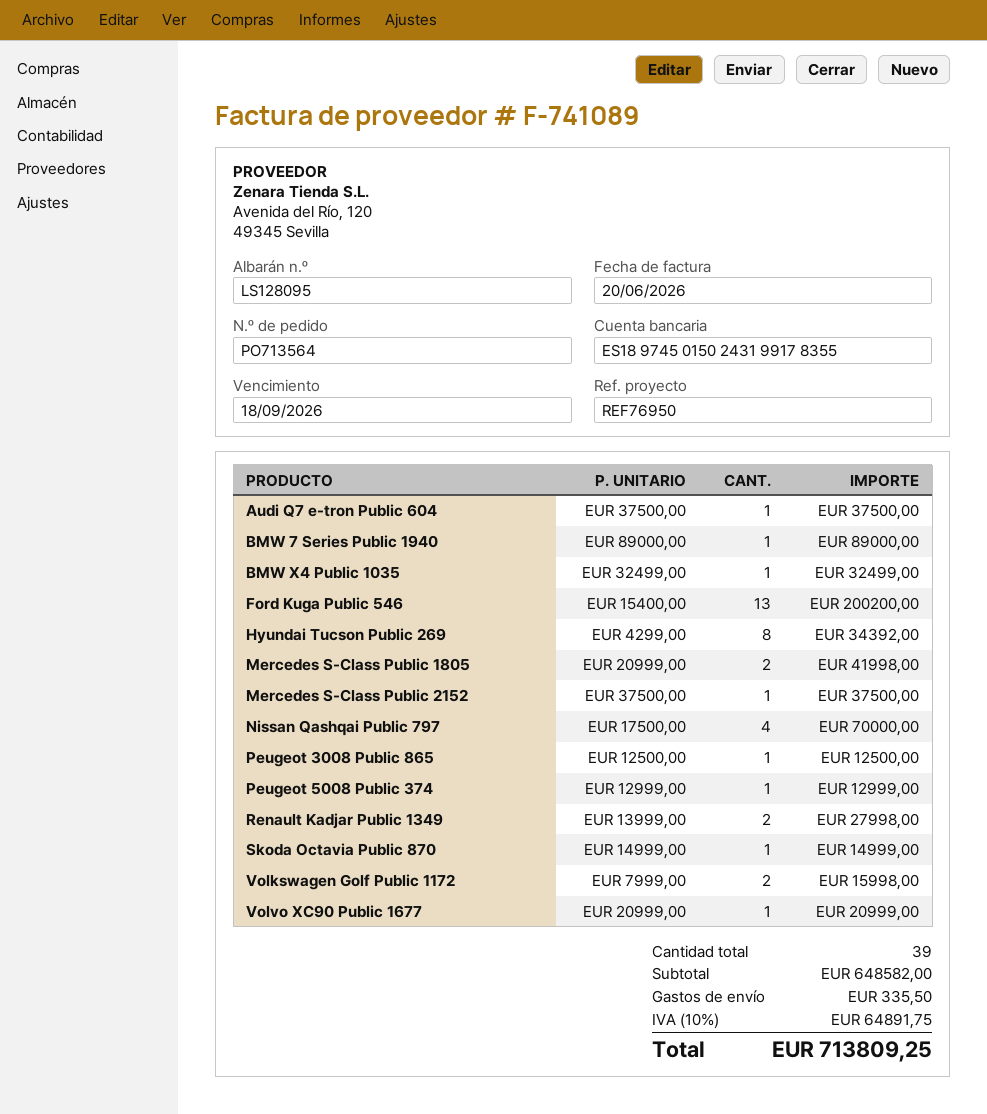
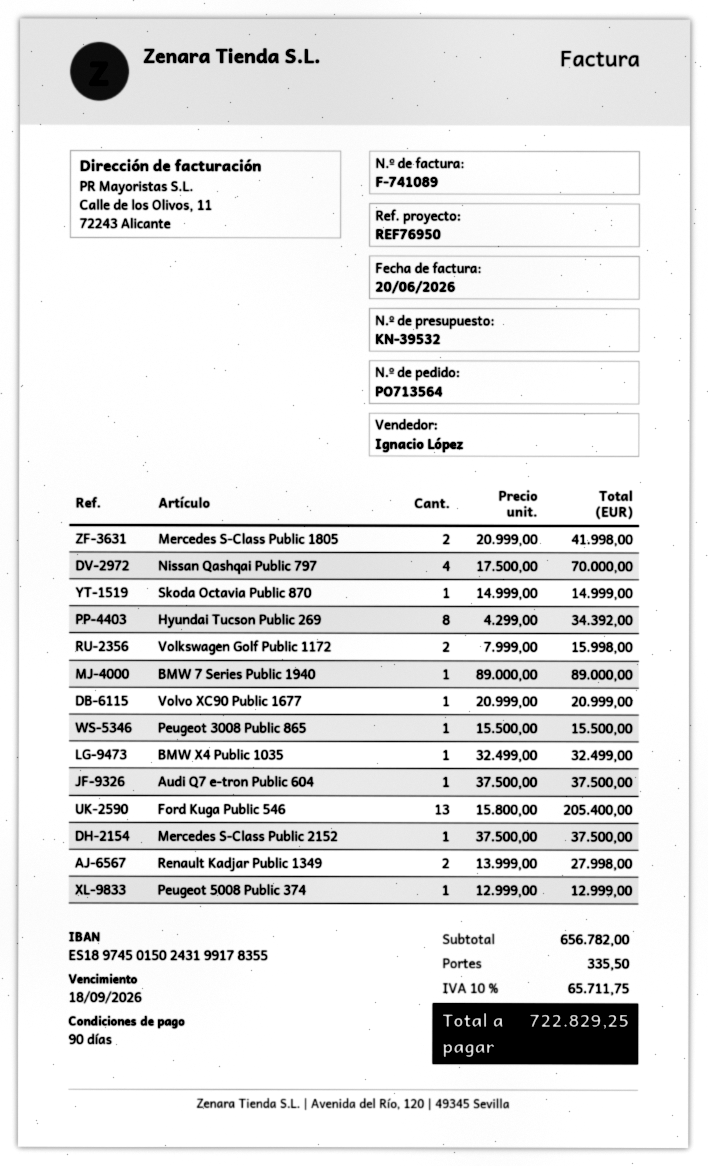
Ford Kuga Public 546: 13 x 15400.00 = 200200.00 -> 13 x 15800.00 = 205400.00
Peugeot 3008 Public 865: 1 x 12500.00 = 12500.00 -> 1 x 15500.00 = 15500.00
subtotal: 648582.00 -> 656782.00
tax: 10% = 64891.75 -> 10% = 65711.75
total: 713809.25 -> 722829.25

